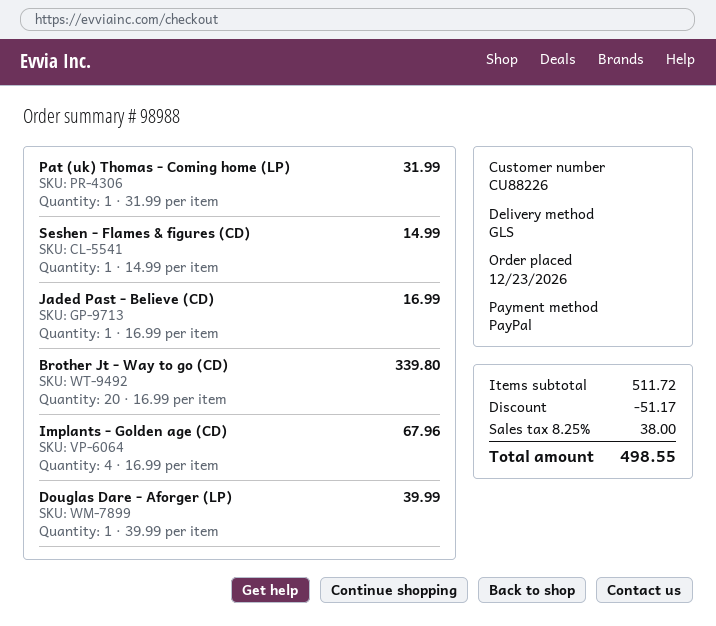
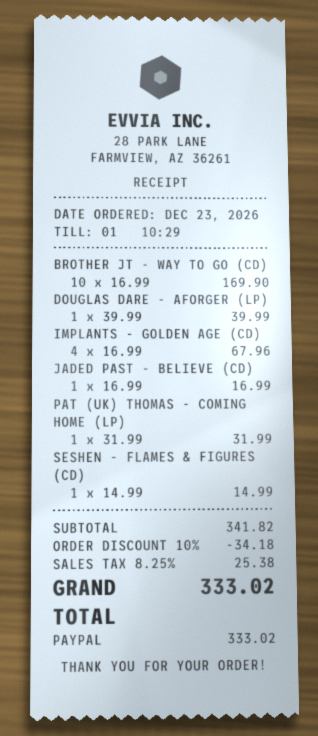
Brother Jt - Way to go (CD): 20 x 16.99 = 339.80 -> 10 x 16.99 = 169.90
subtotal: 511.72 -> 341.82
discount: 51.17 -> 34.18
tax: 8.25% = 38.00 -> 8.25% = 25.38
total: 498.55 -> 333.02

